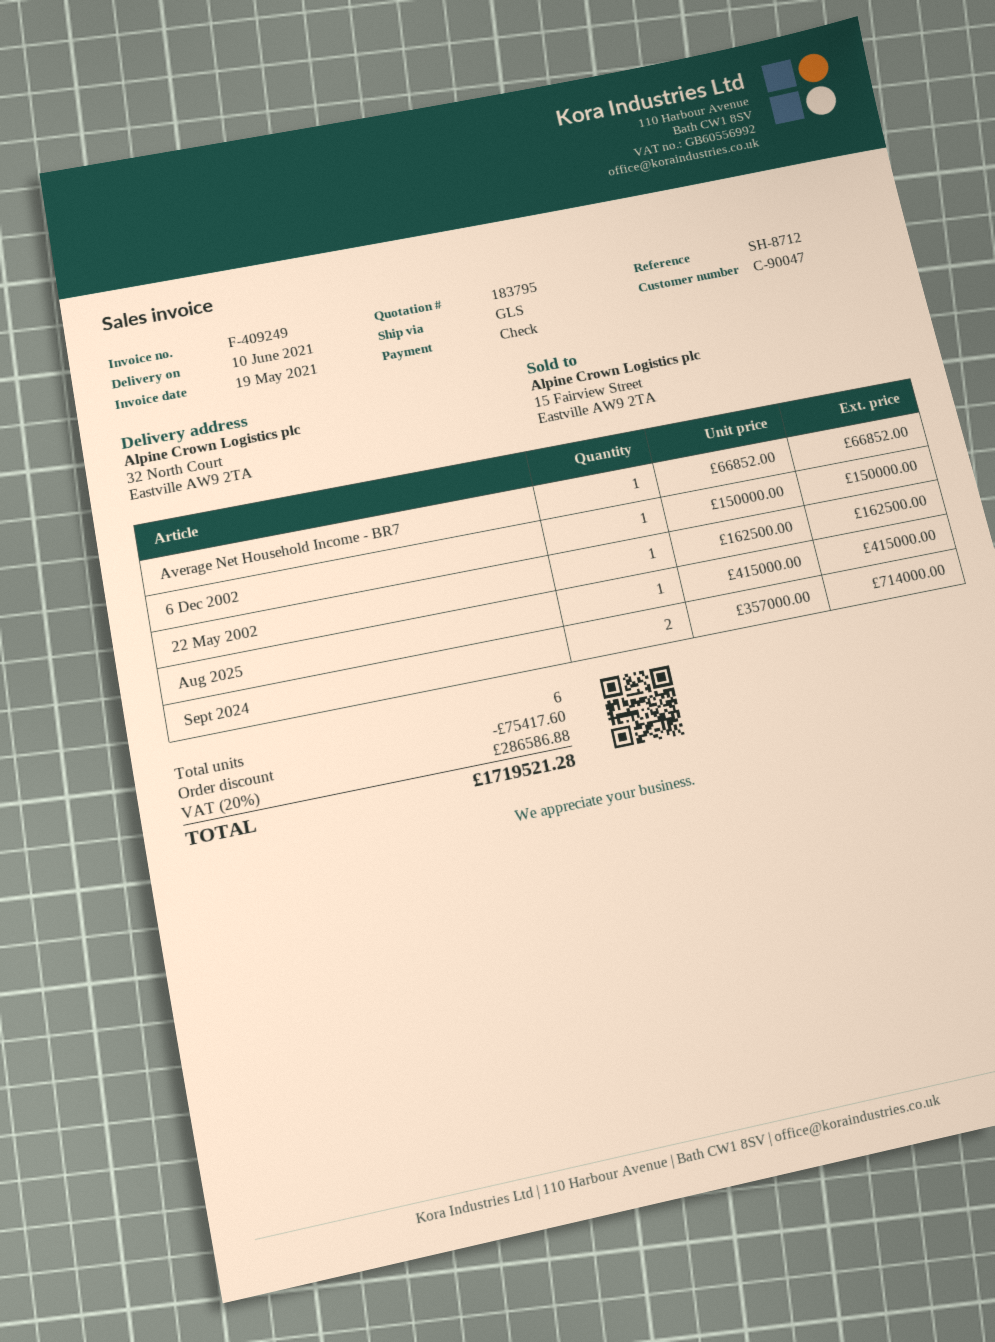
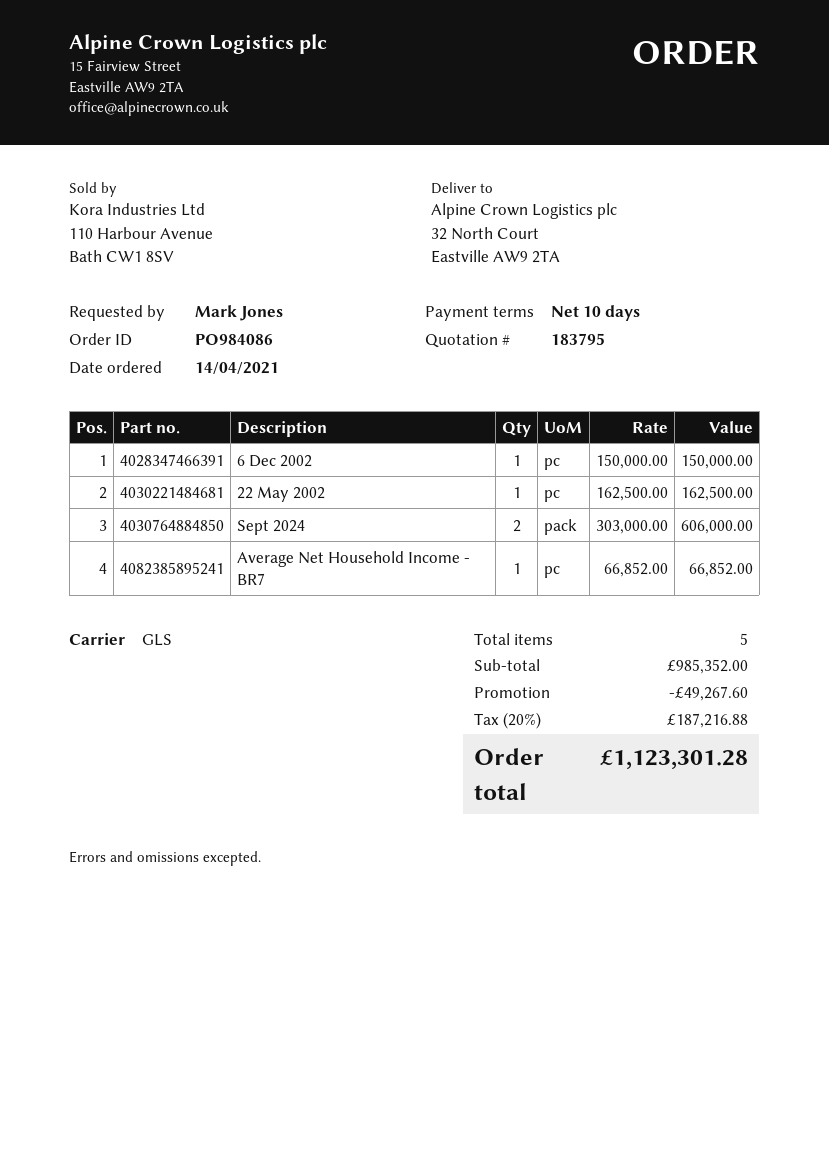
Aug 2025: 1 x 415000.00 = 415000.00 -> none
Sept 2024: 2 x 357000.00 = 714000.00 -> 2 x 303000.00 = 606000.00
total quantity: 6 -> 5
discount: 75417.60 -> 49267.60
tax: 20% = 286586.88 -> 20% = 187216.88
total: 1719521.28 -> 1123301.28

